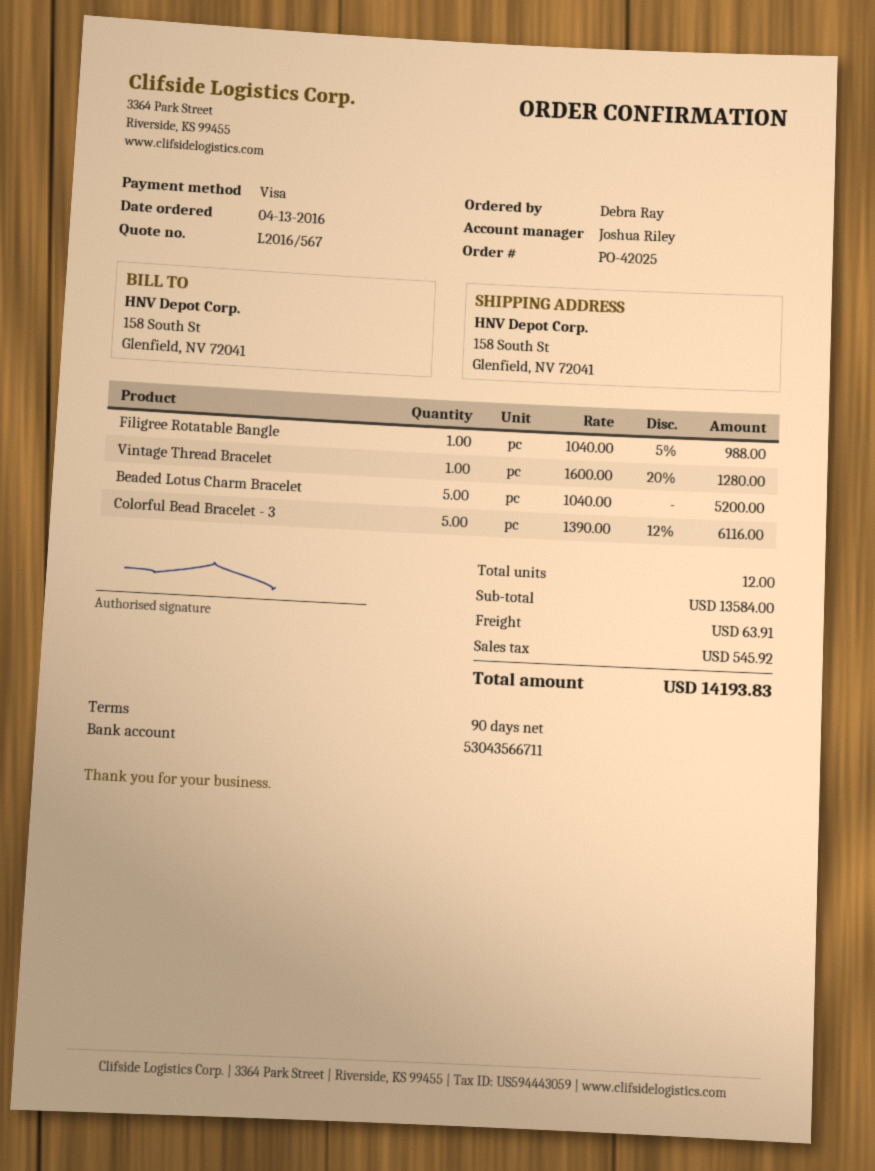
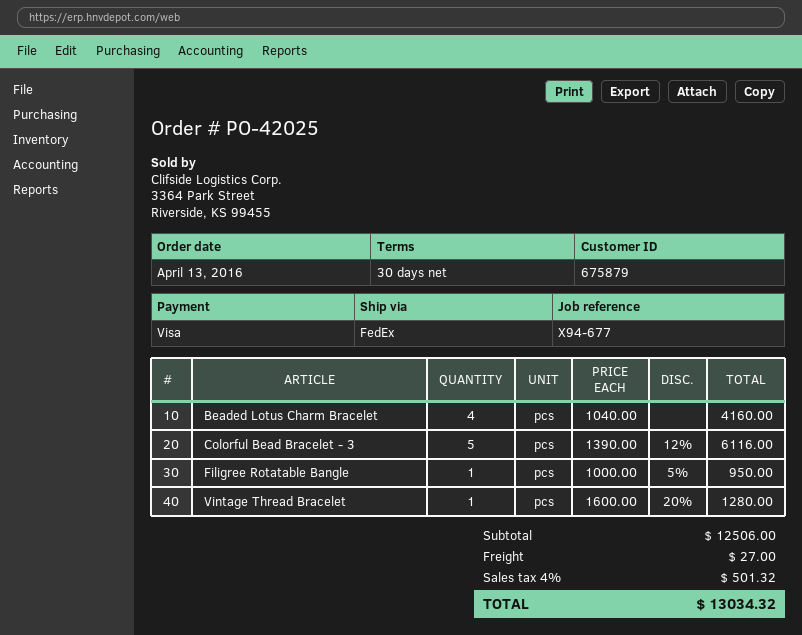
payment terms: 90 days -> 30 days
Filigree Rotatable Bangle: 1 x 1040.00 - 5% = 988.00 -> 1 x 1000.00 - 5% = 950.00
Beaded Lotus Charm Bracelet: 5 x 1040.00 = 5200.00 -> 4 x 1040.00 = 4160.00
subtotal: 13584.00 -> 12506.00
shipping: 63.91 -> 27.00
tax: 545.92 -> 501.32
total: 14193.83 -> 13034.32

